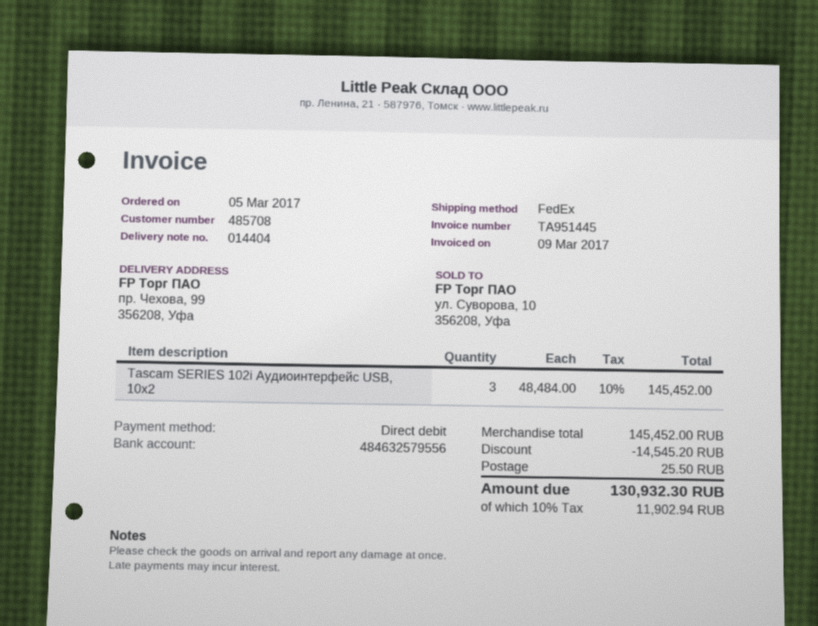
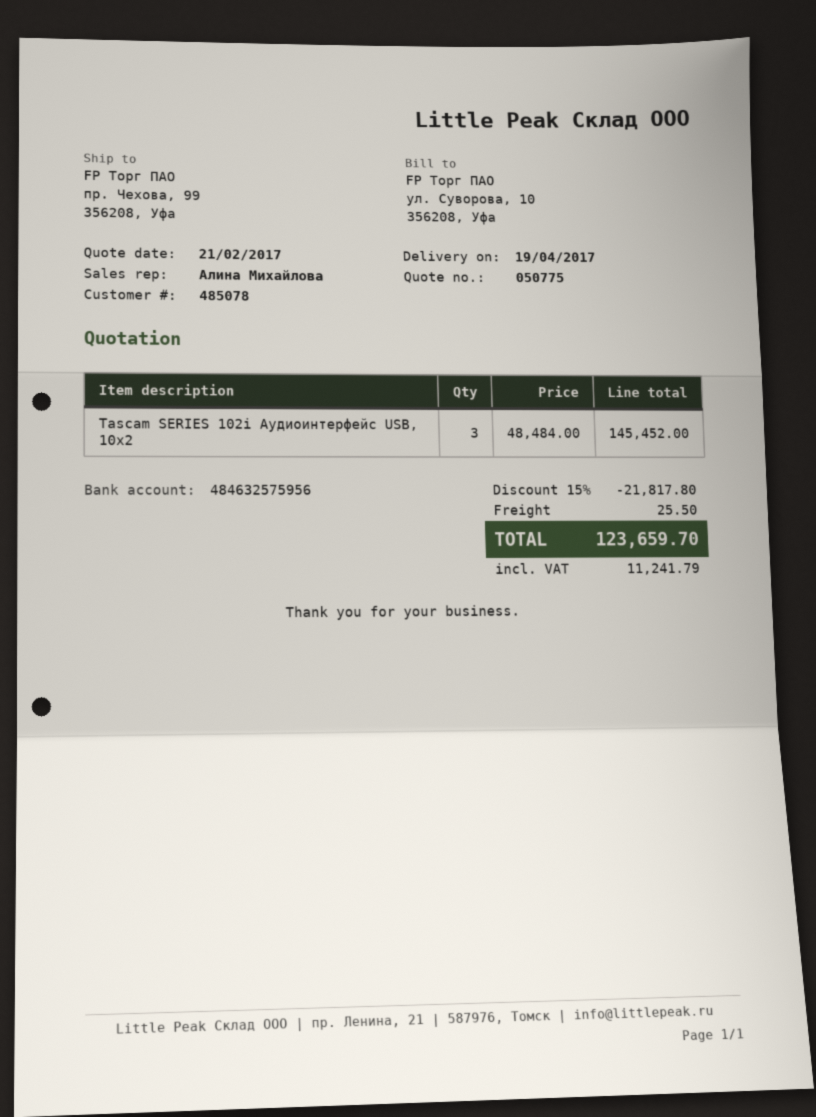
customer number: 485708 -> 485078
bank account: 484632579556 -> 484632575956
discount: 14545.20 -> 21817.80
tax: 11902.94 -> 11241.79
total: 130932.30 -> 123659.70

